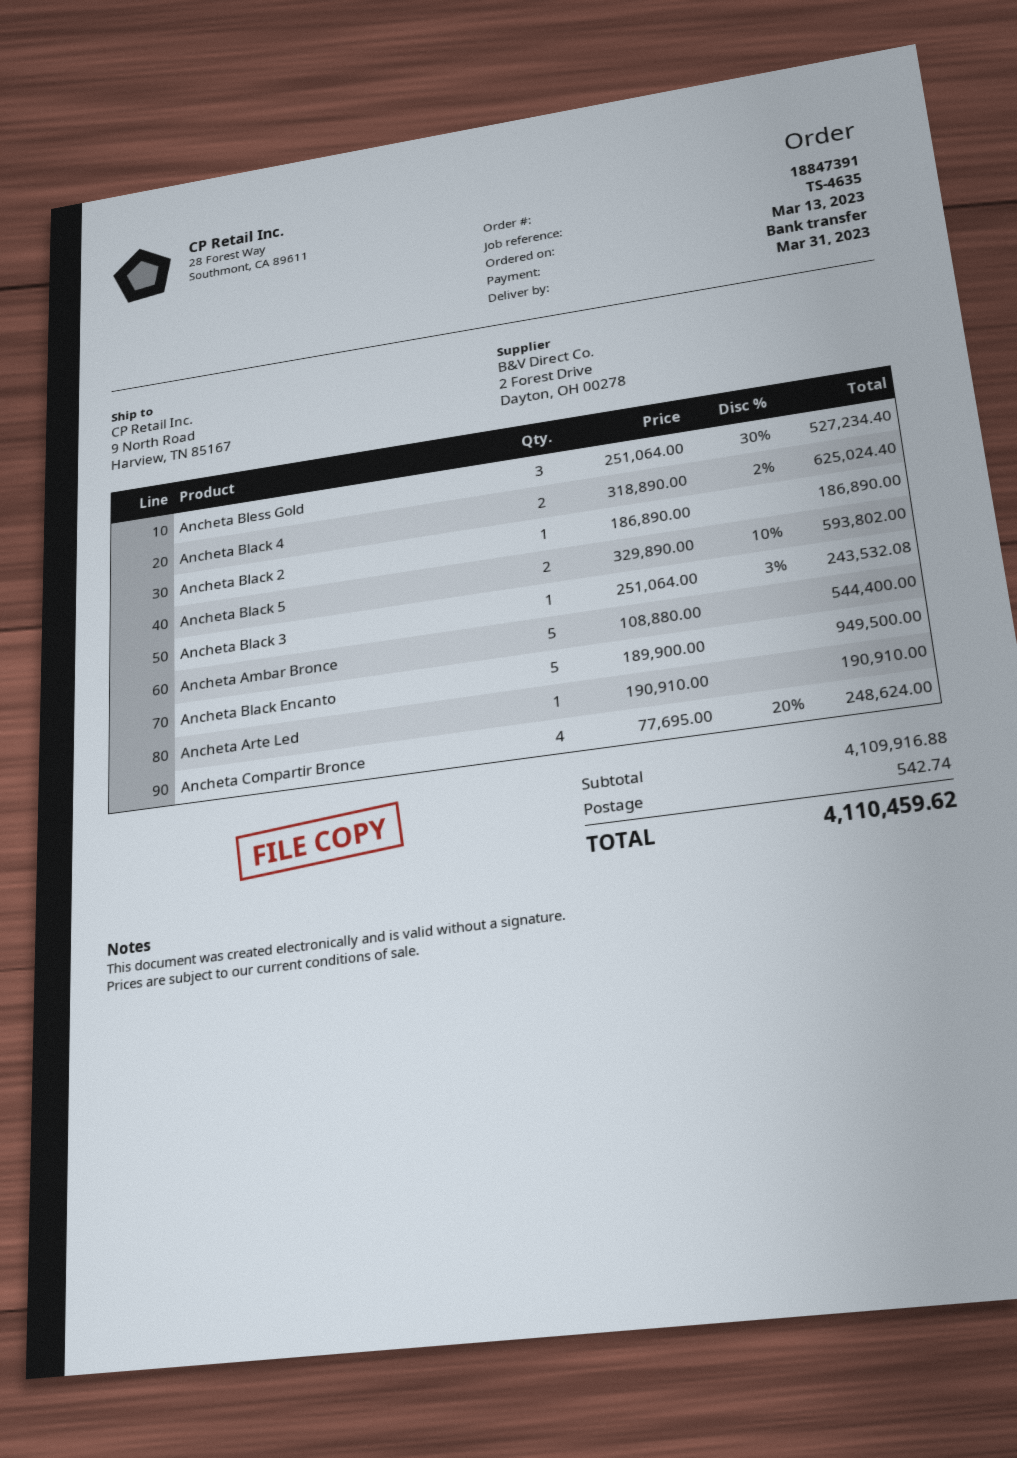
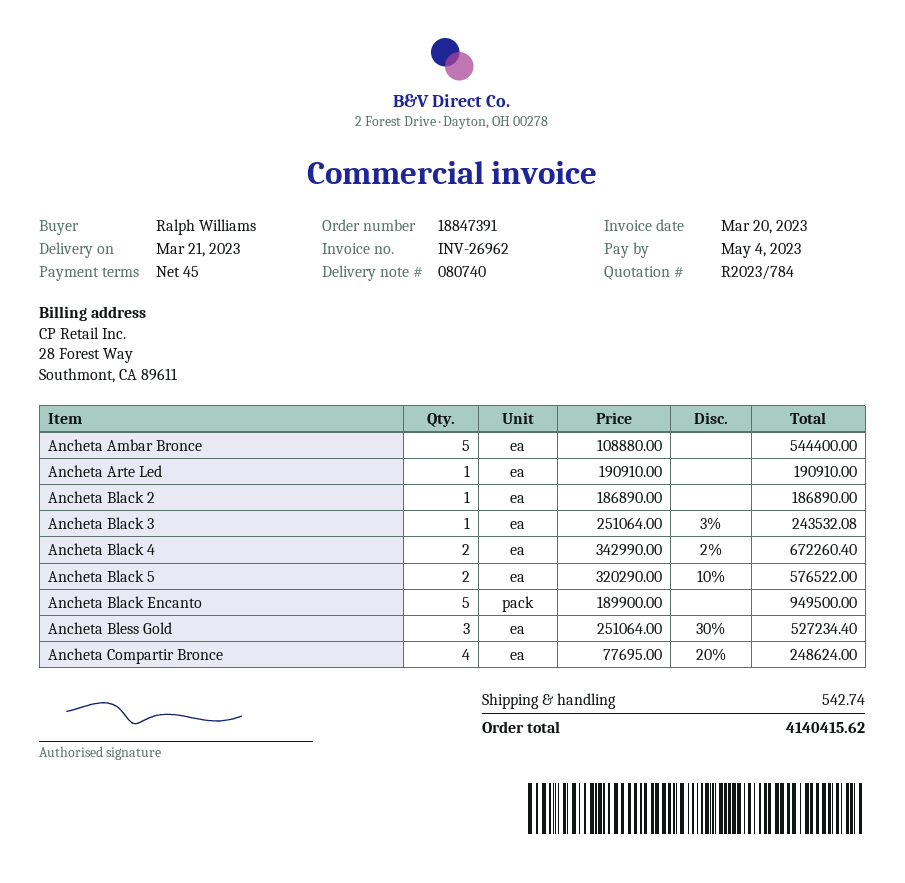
delivery date: 2023-03-31 -> 2023-03-21
Ancheta Black 4: 2 x 318890.00 - 2% = 625024.40 -> 2 x 342990.00 - 2% = 672260.40
Ancheta Black 5: 2 x 329890.00 - 10% = 593802.00 -> 2 x 320290.00 - 10% = 576522.00
total: 4110459.62 -> 4140415.62

